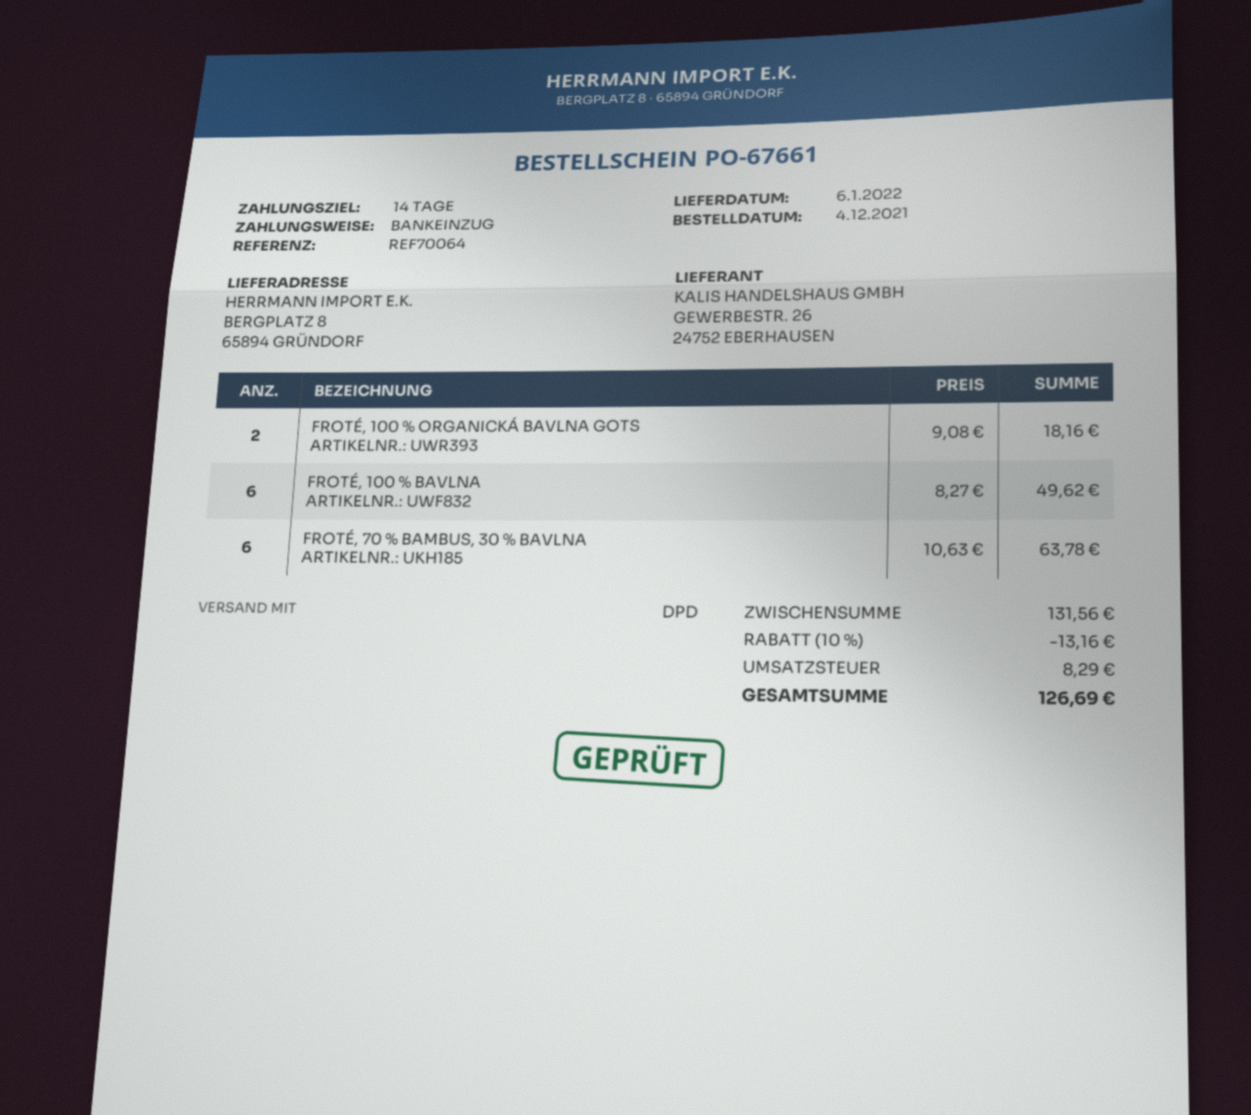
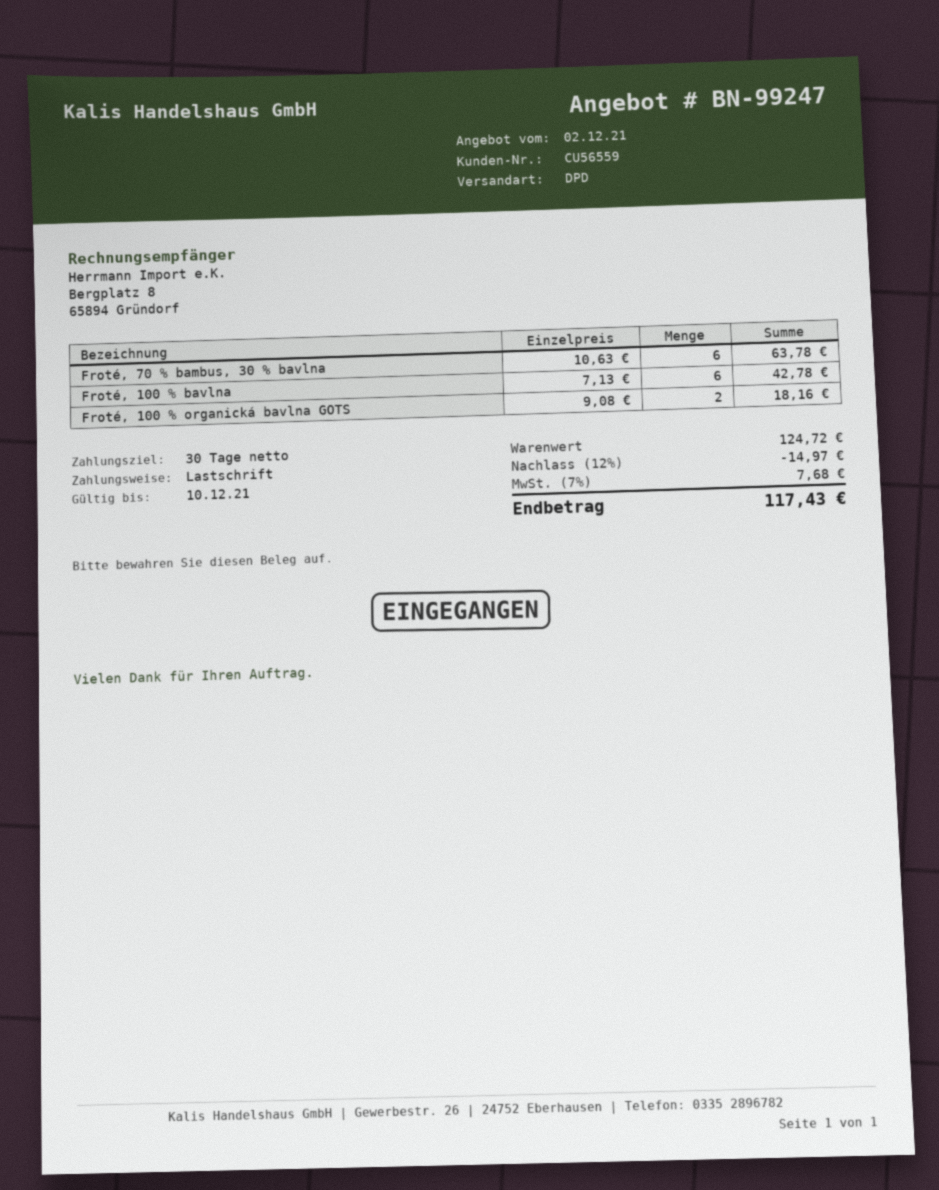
payment terms: 14 days -> 30 days
FROTÉ, 100 % BAVLNA: 6 x 8.27 = 49.62 -> 6 x 7.13 = 42.78
subtotal: 131.56 -> 124.72
discount: 10% = 13.16 -> 12% = 14.97
tax: 8.29 -> 7.68
total: 126.69 -> 117.43

